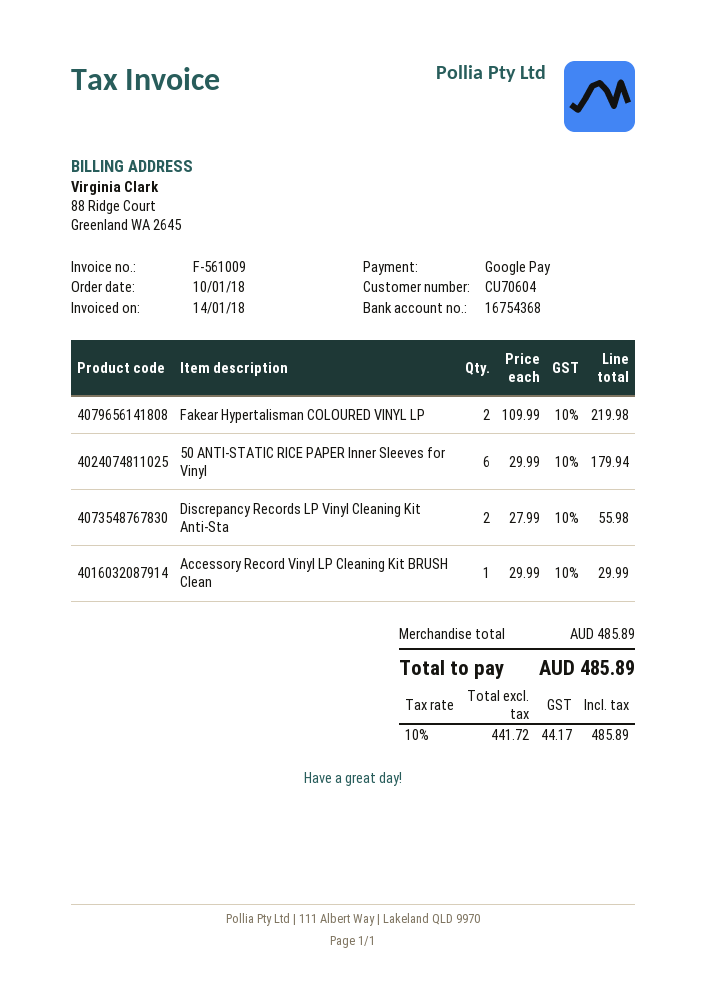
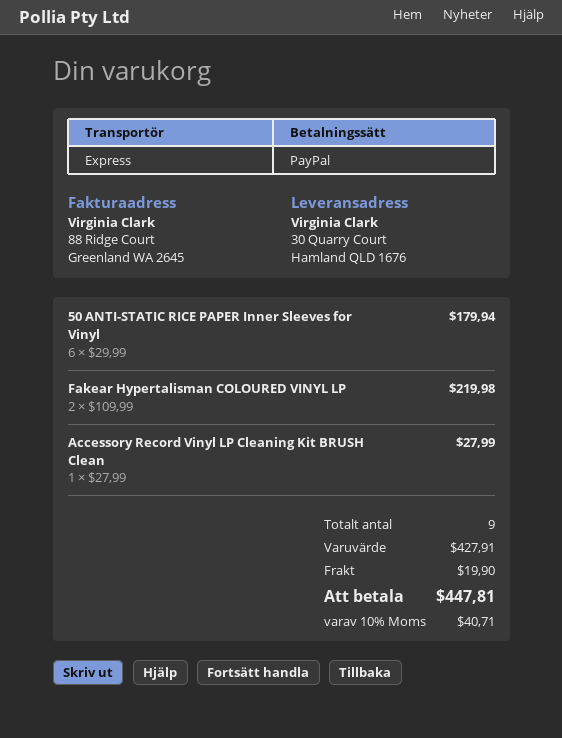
payment method: Google Pay -> PayPal
Discrepancy Records LP Vinyl Cleaning Kit Anti-Sta: 2 x 27.99 = 55.98 -> none
Accessory Record Vinyl LP Cleaning Kit BRUSH Clean: 1 x 29.99 = 29.99 -> 1 x 27.99 = 27.99
subtotal: 485.89 -> 427.91
shipping: none -> 19.90
tax: 10% = 44.17 -> 10% = 40.71
total: 485.89 -> 447.81

